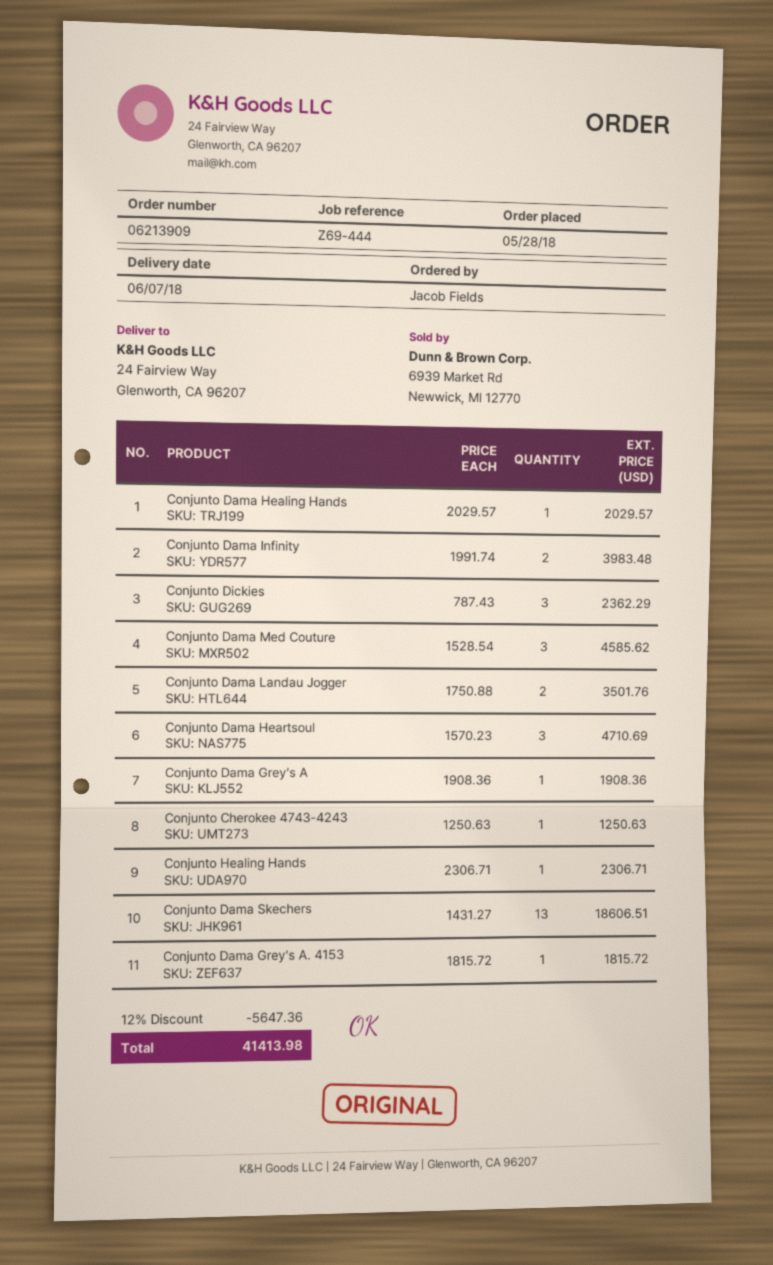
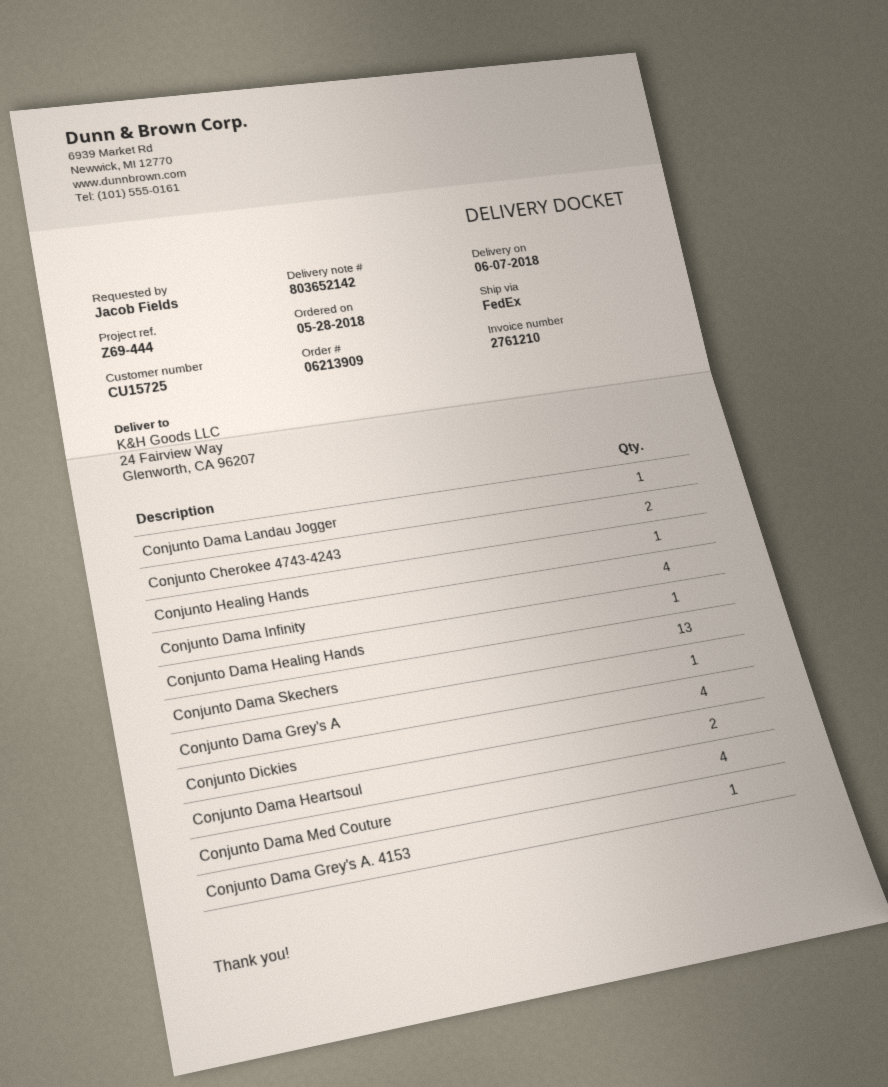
Conjunto Dama Infinity: 2 -> 4
Conjunto Dickies: 3 -> 4
Conjunto Dama Med Couture: 3 -> 4
Conjunto Dama Landau Jogger: 2 -> 1
Conjunto Dama Heartsoul: 3 -> 2
Conjunto Cherokee 4743-4243: 1 -> 2

